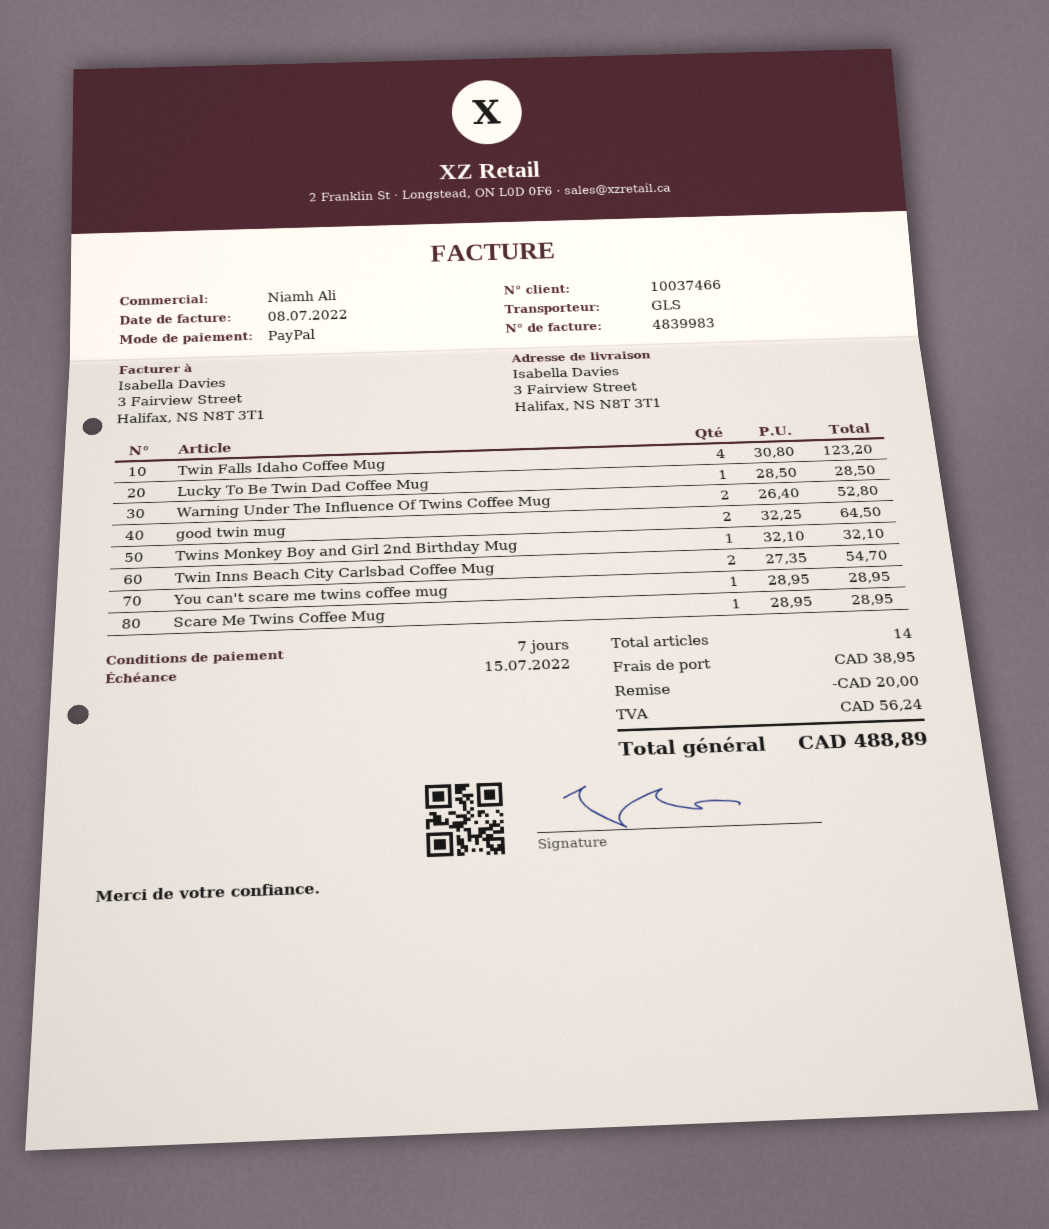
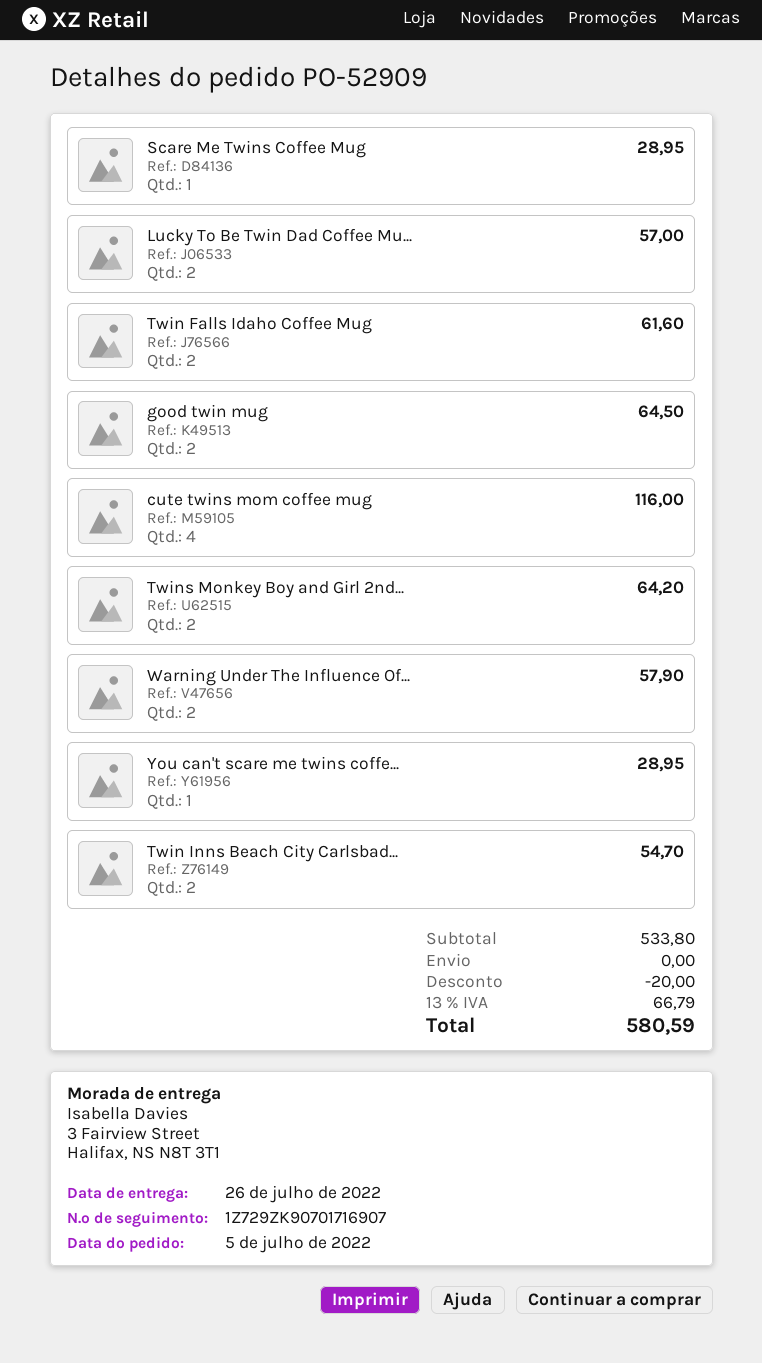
Twin Falls Idaho Coffee Mug: 4 for 123.20 -> 2 for 61.60
Lucky To Be Twin Dad Coffee Mug: 1 for 28.50 -> 2 for 57.00
Warning Under The Influence Of Twins Coffee Mug: 2 for 52.80 -> 2 for 57.90
Twins Monkey Boy and Girl 2nd Birthday Mug: 1 for 32.10 -> 2 for 64.20
cute twins mom coffee mug: none -> 4 for 116.00
shipping: 38.95 -> 0.00
tax: 56.24 -> 66.79
total: 488.89 -> 580.59

